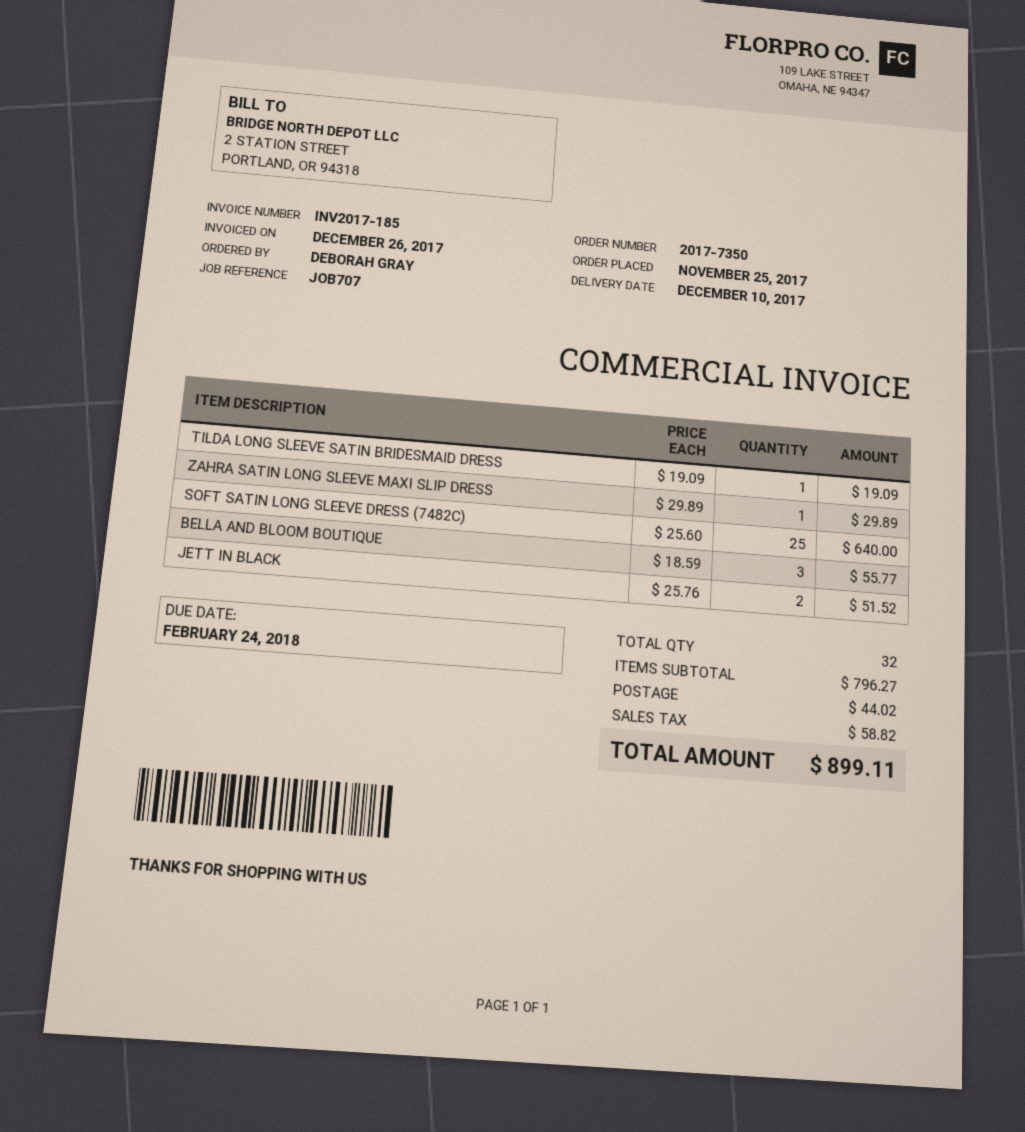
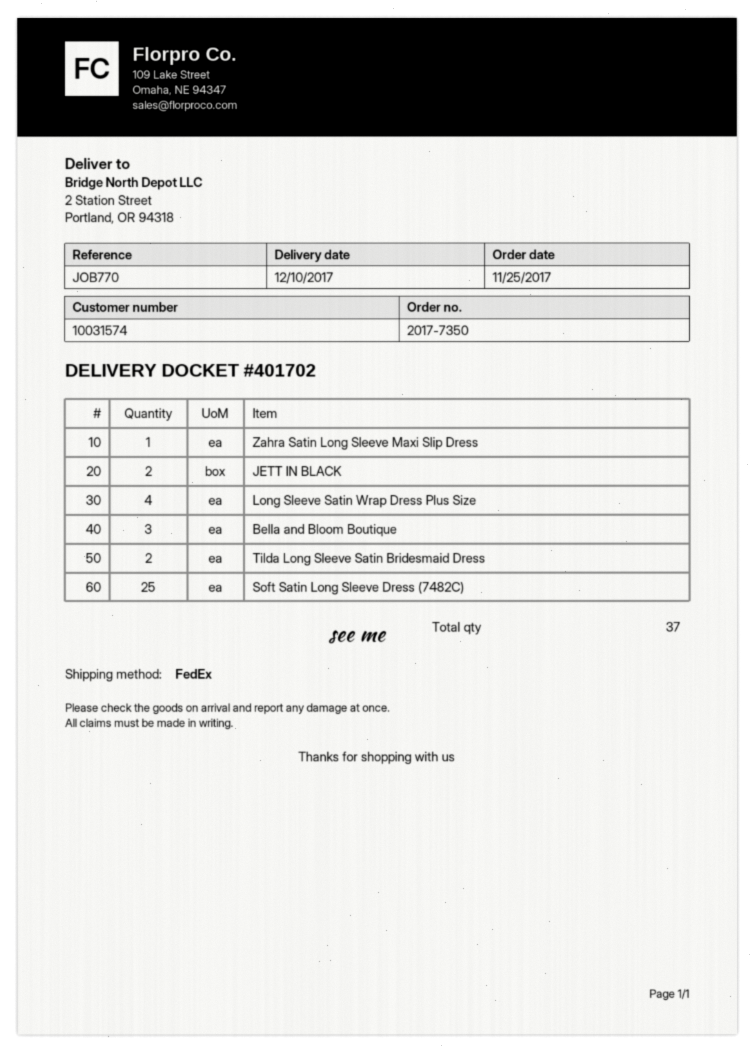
reference: JOB707 -> JOB770
TILDA LONG SLEEVE SATIN BRIDESMAID DRESS: 1 -> 2
Long Sleeve Satin Wrap Dress Plus Size: none -> 4
total quantity: 32 -> 37

